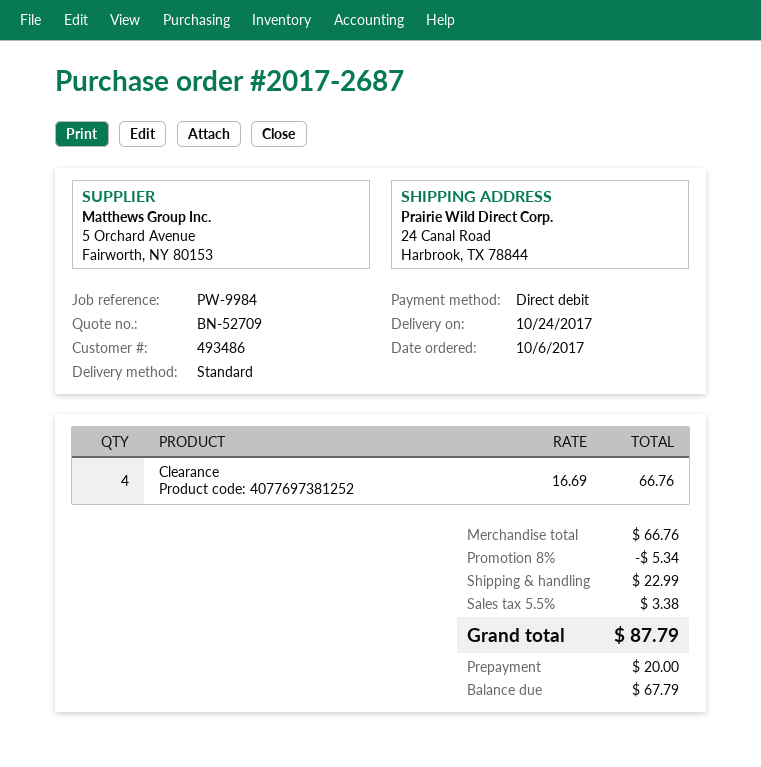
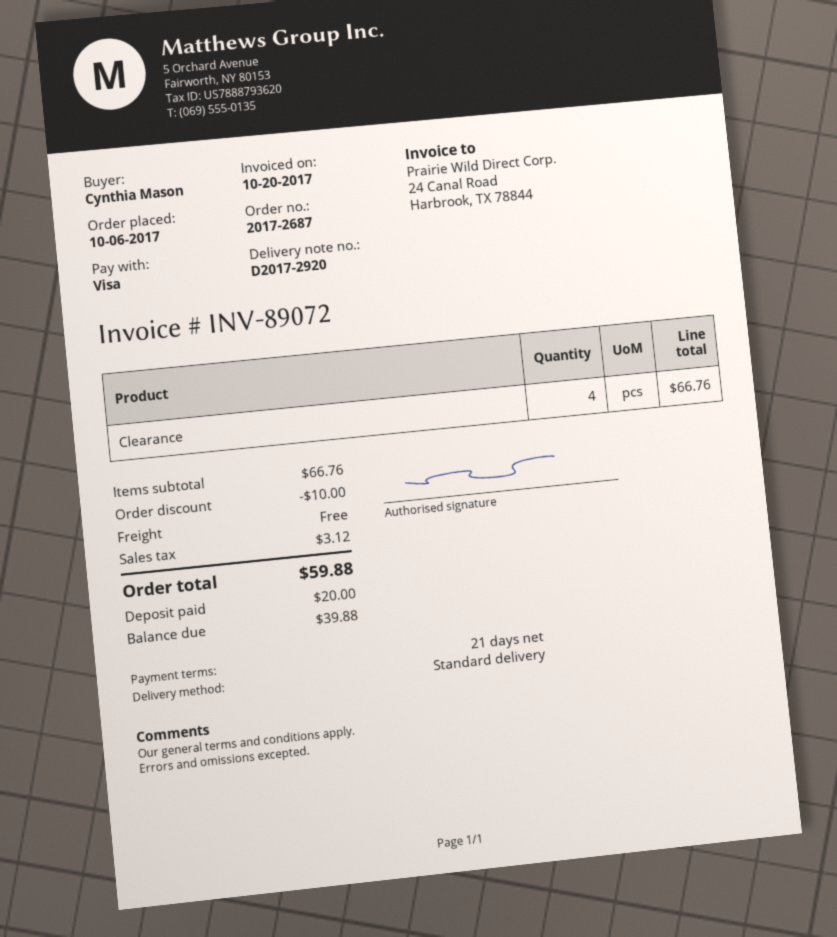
payment method: direct debit -> Visa
discount: 5.34 -> 10.00
shipping: 22.99 -> 0.00
tax: 3.38 -> 3.12
total: 87.79 -> 59.88
balance: 67.79 -> 39.88

